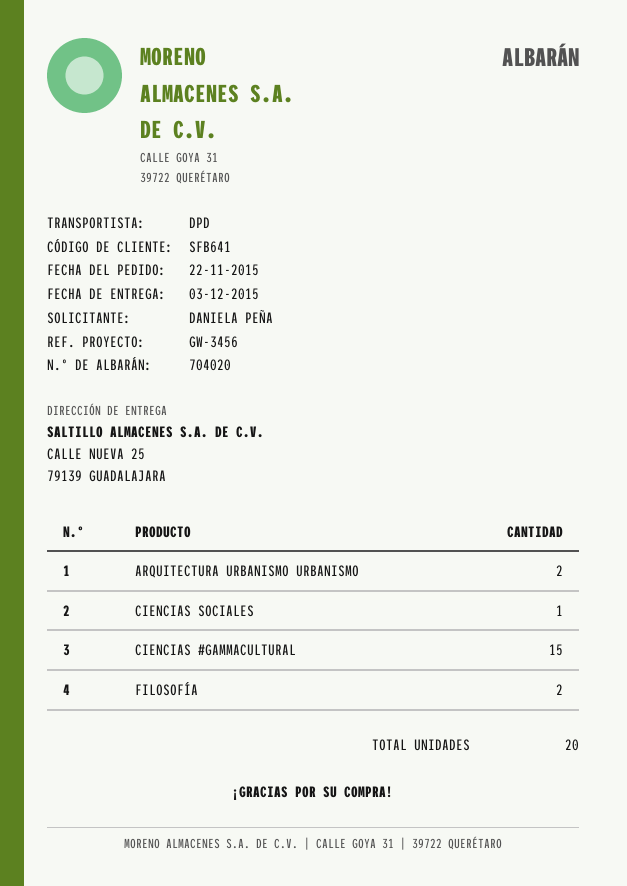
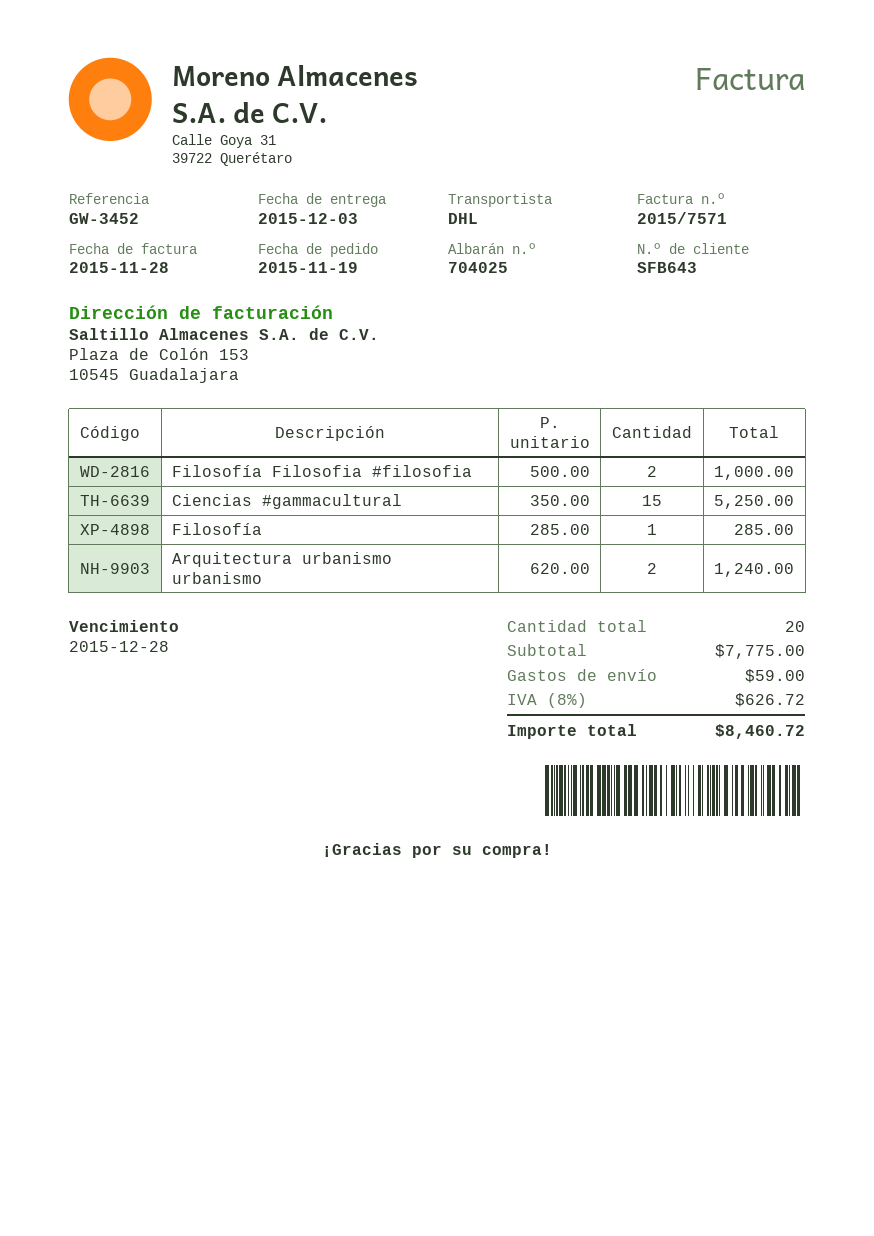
order date: 2015-11-22 -> 2015-11-19
delivery note number: 704020 -> 704025
customer number: SFB641 -> SFB643
reference: GW-3456 -> GW-3452
shipping method: DPD -> DHL
CIENCIAS SOCIALES: 1 -> none
FILOSOFÍA: 2 -> 1
Filosofía Filosofia #filosofia: none -> 2

